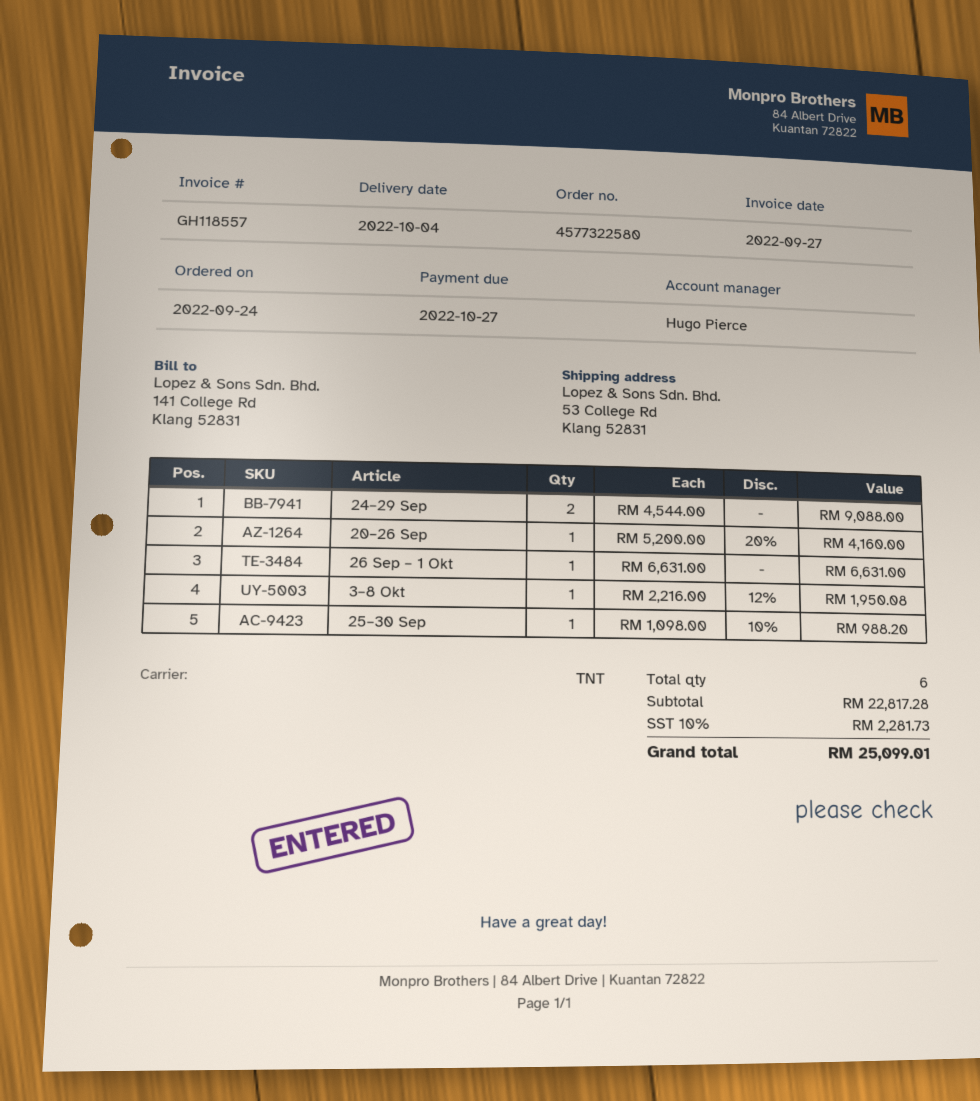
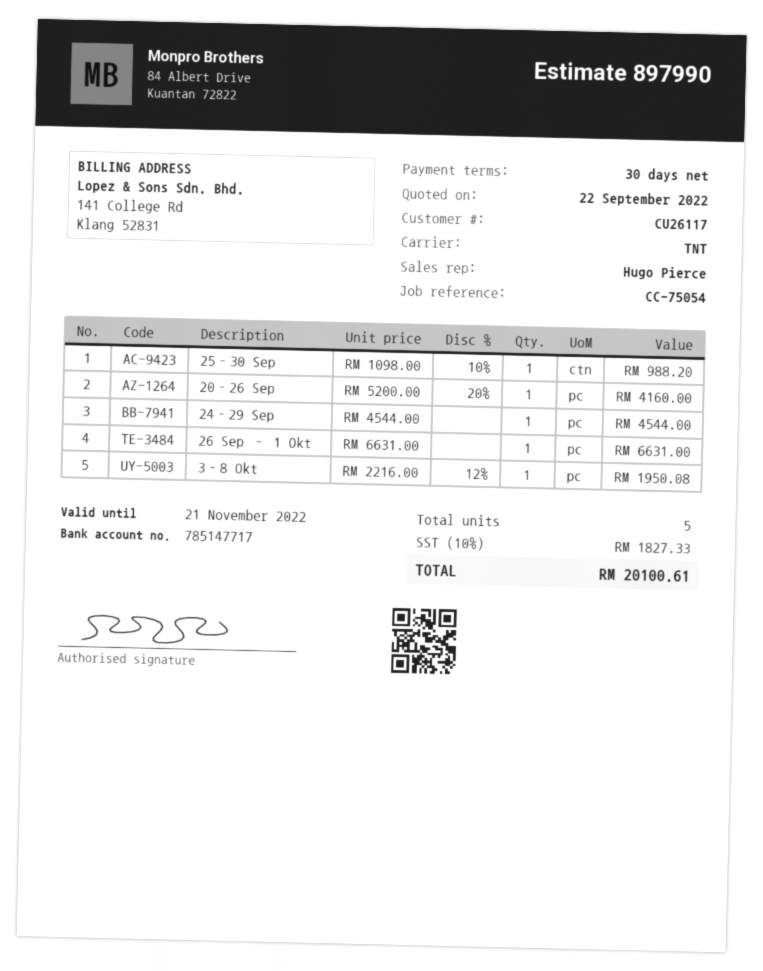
24–29 Sep: 2 x 4544.00 = 9088.00 -> 1 x 4544.00 = 4544.00
total quantity: 6 -> 5
tax: 10% = 2281.73 -> 10% = 1827.33
total: 25099.01 -> 20100.61

